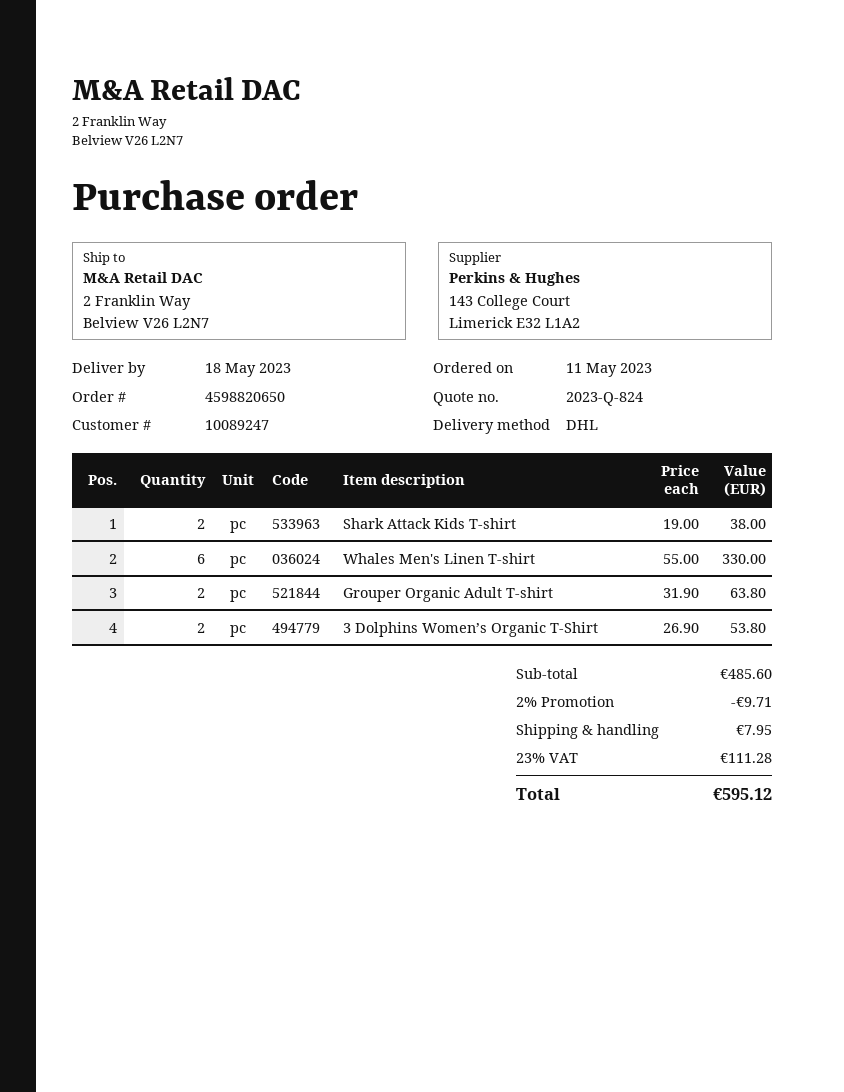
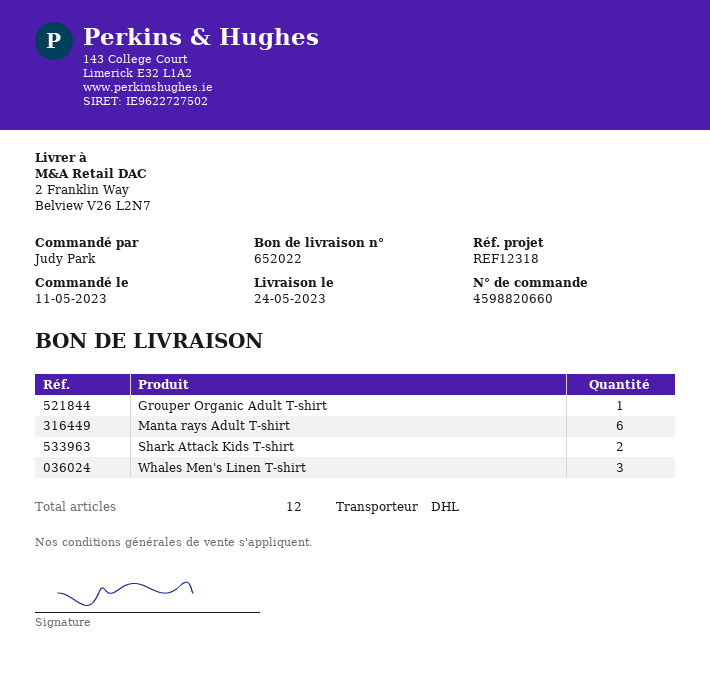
order number: 4598820650 -> 4598820660
delivery date: 2023-05-18 -> 2023-05-24
Whales Men's Linen T-shirt: 6 -> 3
Grouper Organic Adult T-shirt: 2 -> 1
3 Dolphins Women’s Organic T-Shirt: 2 -> none
Manta rays Adult T-shirt: none -> 6

